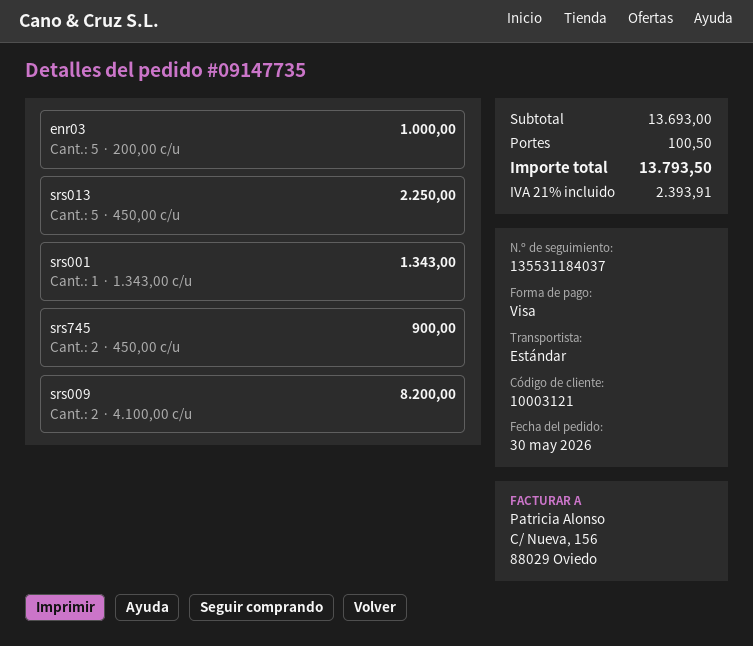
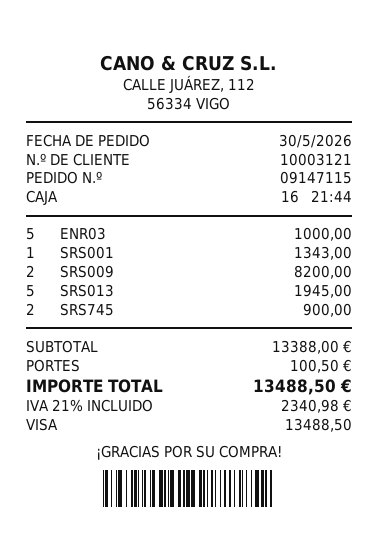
order number: 09147735 -> 09147115
srs013: 5 for 2250.00 -> 5 for 1945.00
subtotal: 13693.00 -> 13388.00
tax: 21% = 2393.91 -> 21% = 2340.98
total: 13793.50 -> 13488.50

